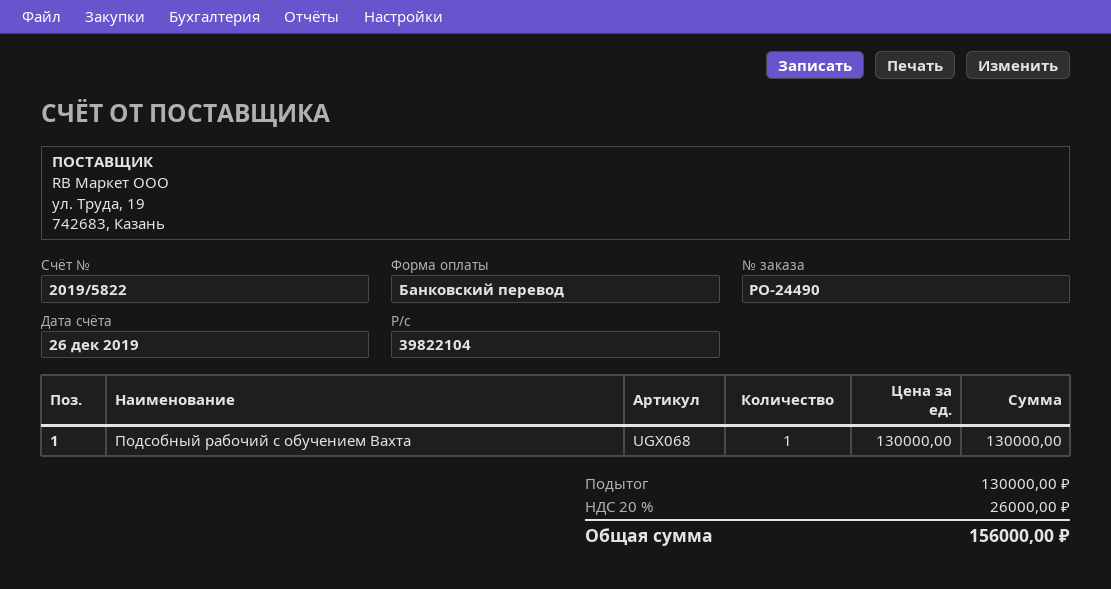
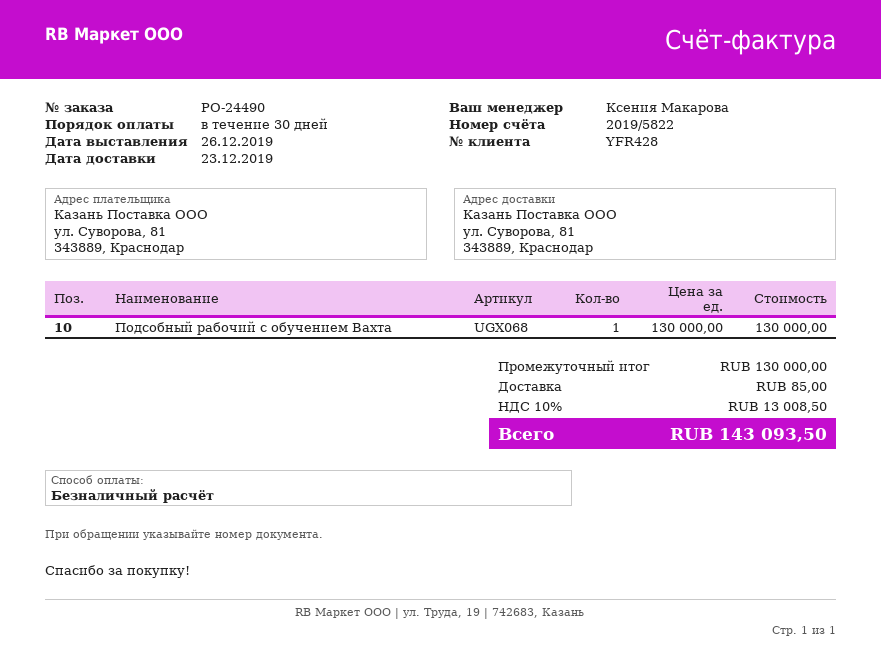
shipping: none -> 85.00
tax: 20% = 26000.00 -> 10% = 13008.50
total: 156000.00 -> 143093.50

